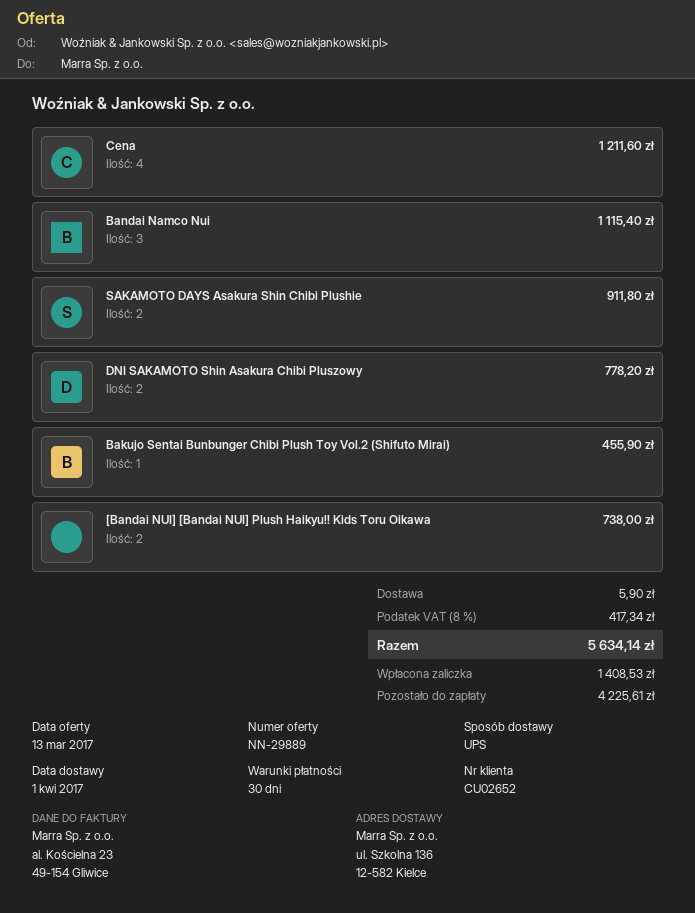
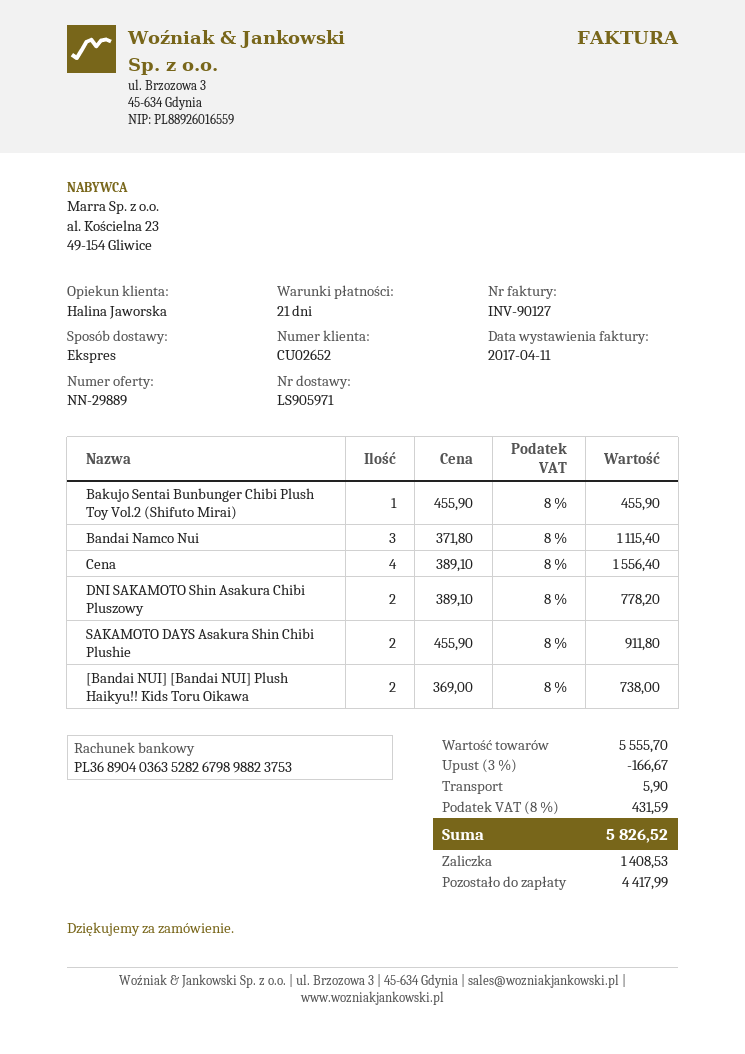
payment terms: 30 days -> 21 days
shipping method: UPS -> express
Cena: 4 for 1211.60 -> 4 for 1556.40
discount: none -> 3% = 166.67
tax: 8% = 417.34 -> 8% = 431.59
total: 5634.14 -> 5826.52
balance: 4225.61 -> 4417.99

